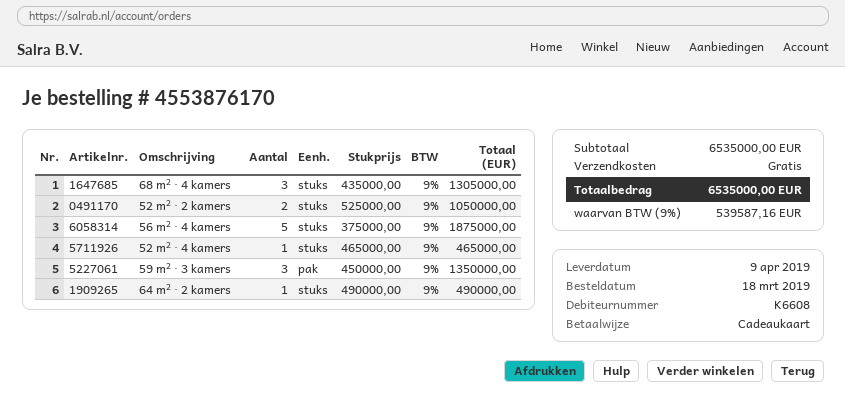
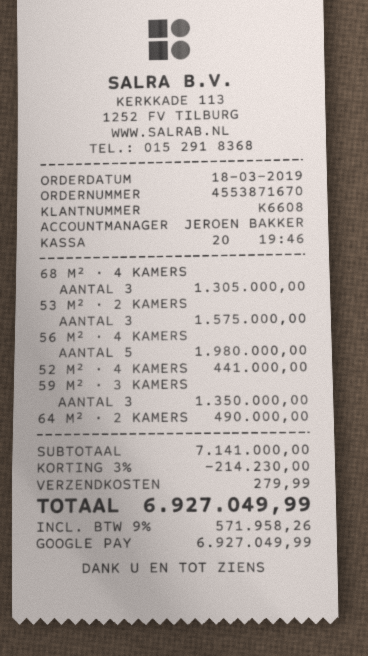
order number: 4553876170 -> 4553871670
payment method: gift card -> Google Pay
52 m² · 2 kamers: 2 for 1050000.00 -> none
56 m² · 4 kamers: 5 for 1875000.00 -> 5 for 1980000.00
52 m² · 4 kamers: 1 for 465000.00 -> 1 for 441000.00
53 M² · 2 KAMERS: none -> 3 for 1575000.00
subtotal: 6535000.00 -> 7141000.00
discount: none -> 3% = 214230.00
shipping: 0.00 -> 279.99
tax: 9% = 539587.16 -> 9% = 571958.26
total: 6535000.00 -> 6927049.99

